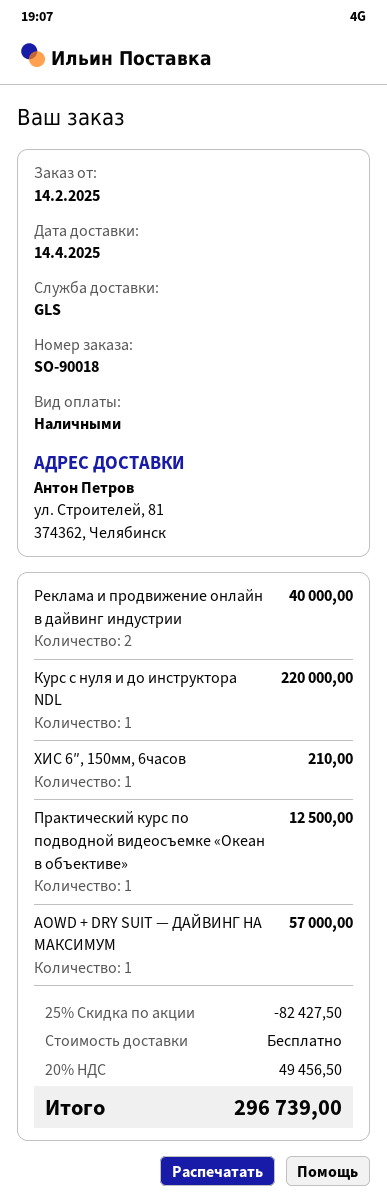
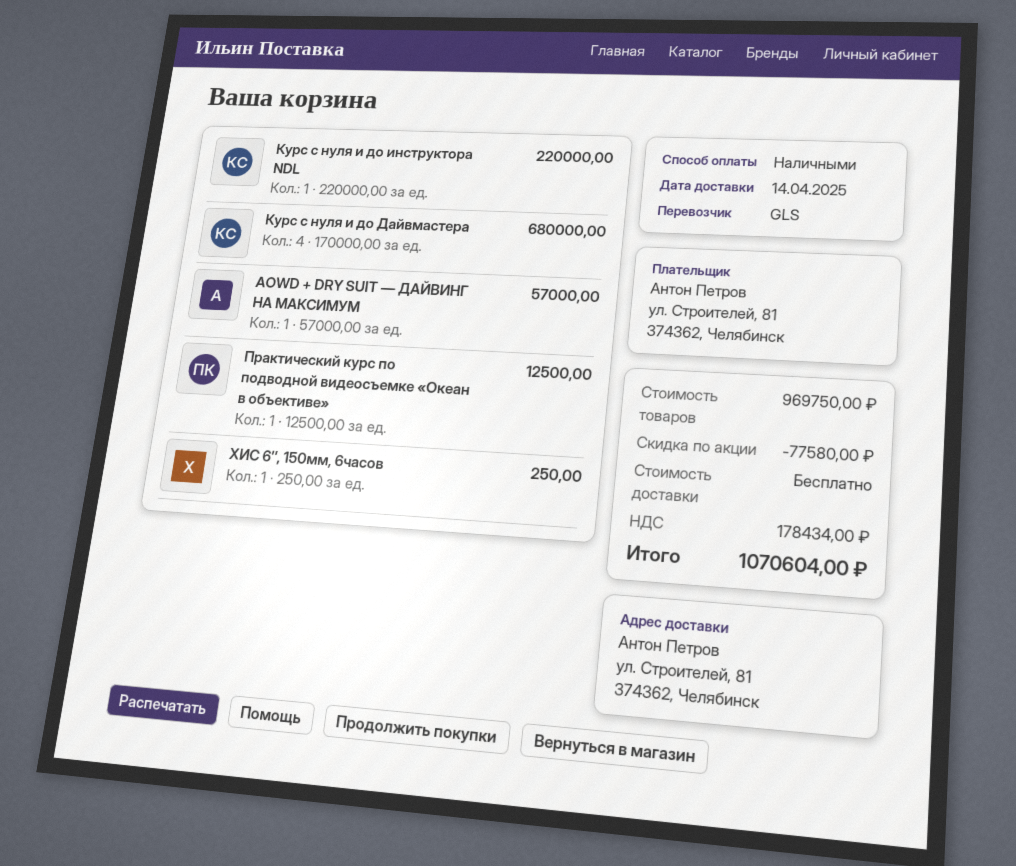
Реклама и продвижение онлайн в дайвинг индустрии: 2 for 40000.00 -> none
ХИС 6″, 150мм, 6часов: 1 for 210.00 -> 1 for 250.00
Курс с нуля и до Дайвмастера: none -> 4 for 680000.00
discount: 82427.50 -> 77580.00
tax: 49456.50 -> 178434.00
total: 296739.00 -> 1070604.00

